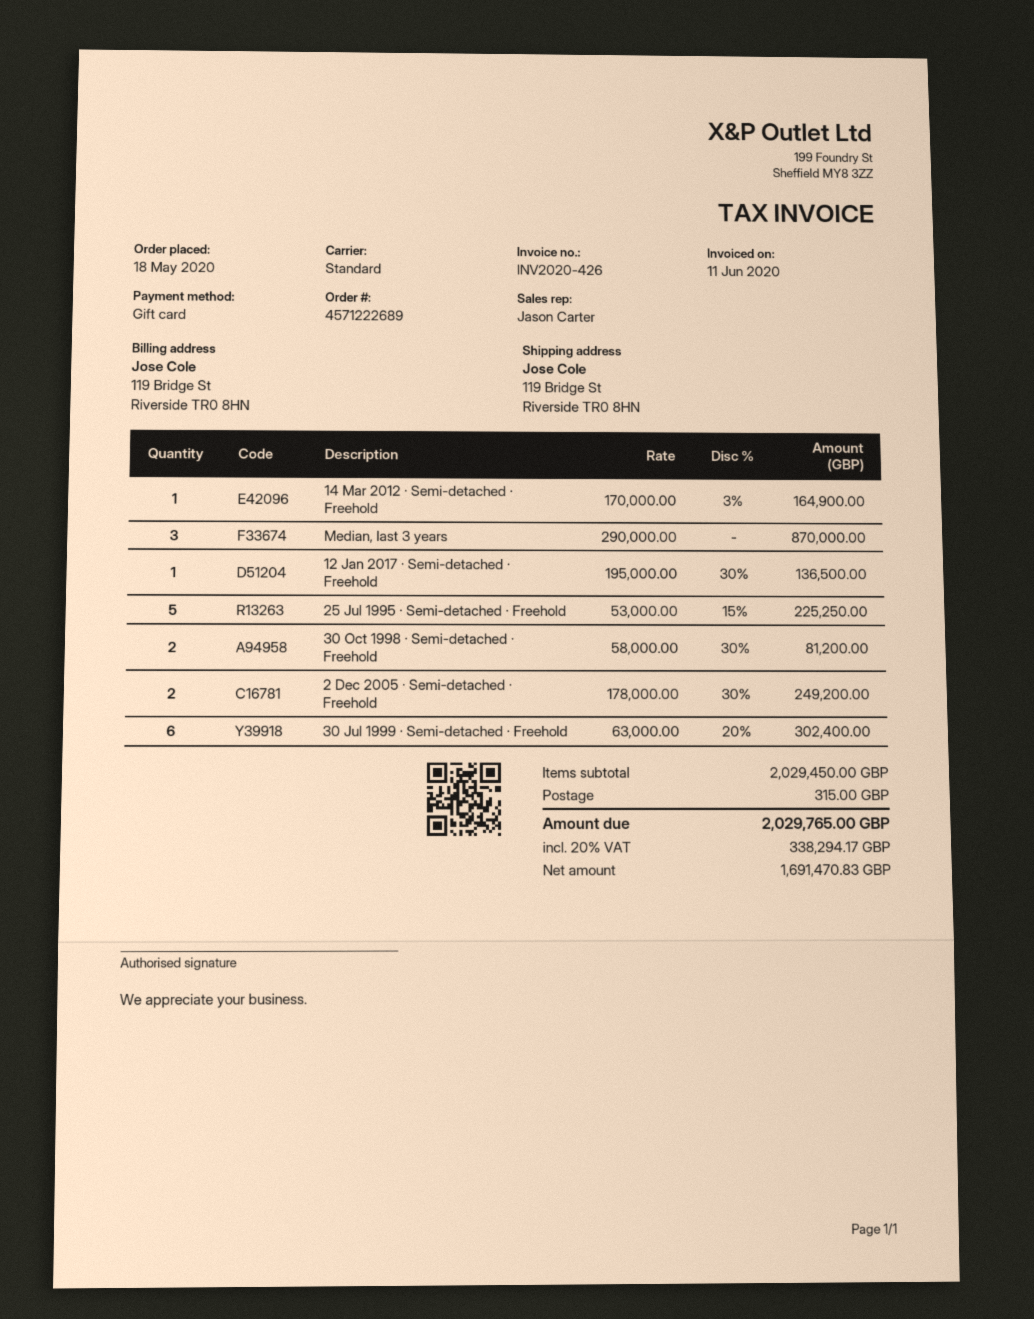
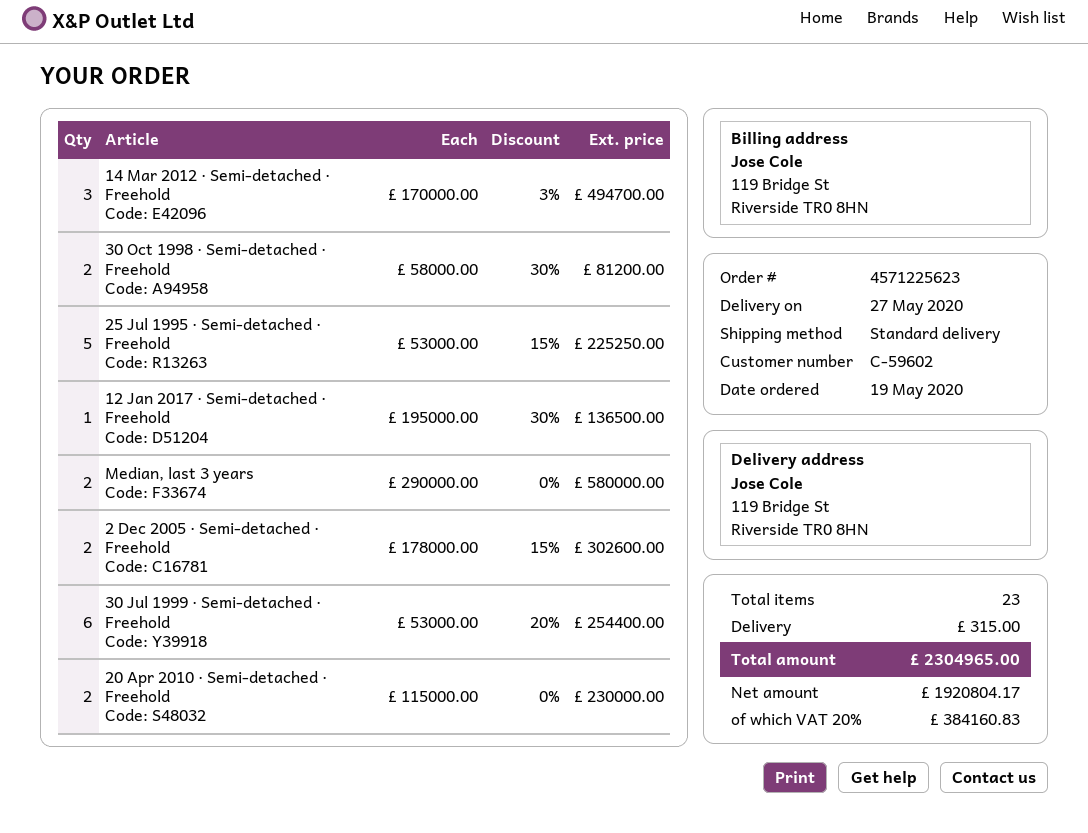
order number: 4571222689 -> 4571225623
order date: 2020-05-18 -> 2020-05-19
14 Mar 2012 · Semi-detached · Freehold: 1 x 170000.00 - 3% = 164900.00 -> 3 x 170000.00 - 3% = 494700.00
Median, last 3 years: 3 x 290000.00 = 870000.00 -> 2 x 290000.00 = 580000.00
2 Dec 2005 · Semi-detached · Freehold: 2 x 178000.00 - 30% = 249200.00 -> 2 x 178000.00 - 15% = 302600.00
30 Jul 1999 · Semi-detached · Freehold: 6 x 63000.00 - 20% = 302400.00 -> 6 x 53000.00 - 20% = 254400.00
20 Apr 2010 · Semi-detached · Freehold: none -> 2 x 115000.00 = 230000.00
net: 1691470.83 -> 1920804.17
tax: 20% = 338294.17 -> 20% = 384160.83
total: 2029765.00 -> 2304965.00

